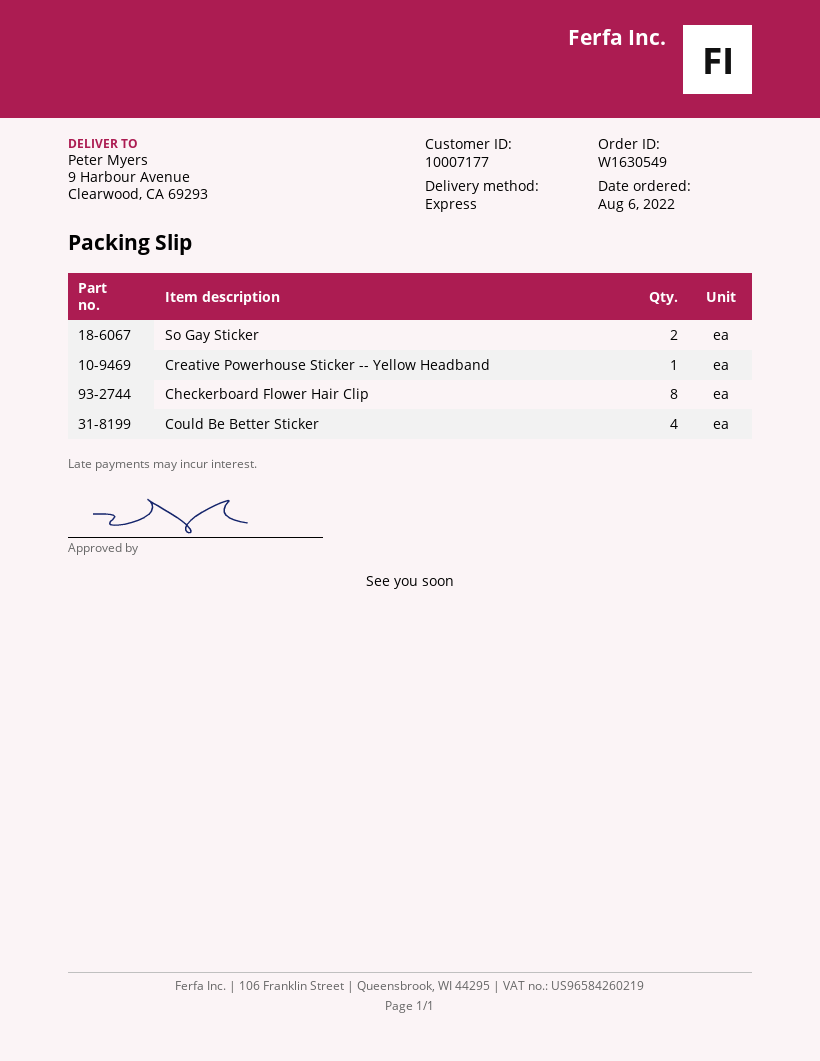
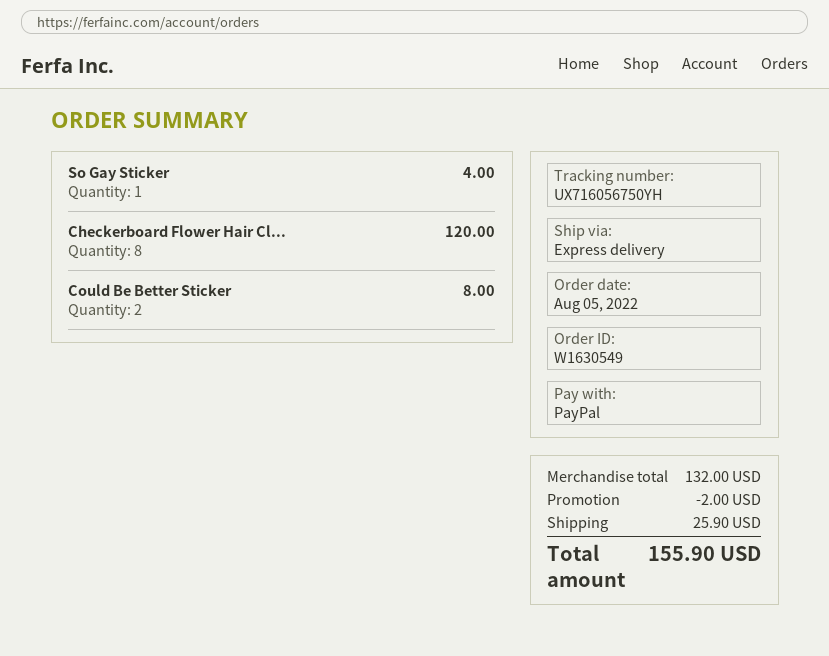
order date: 2022-08-06 -> 2022-08-05
So Gay Sticker: 2 -> 1
Creative Powerhouse Sticker -- Yellow Headband: 1 -> none
Could Be Better Sticker: 4 -> 2

